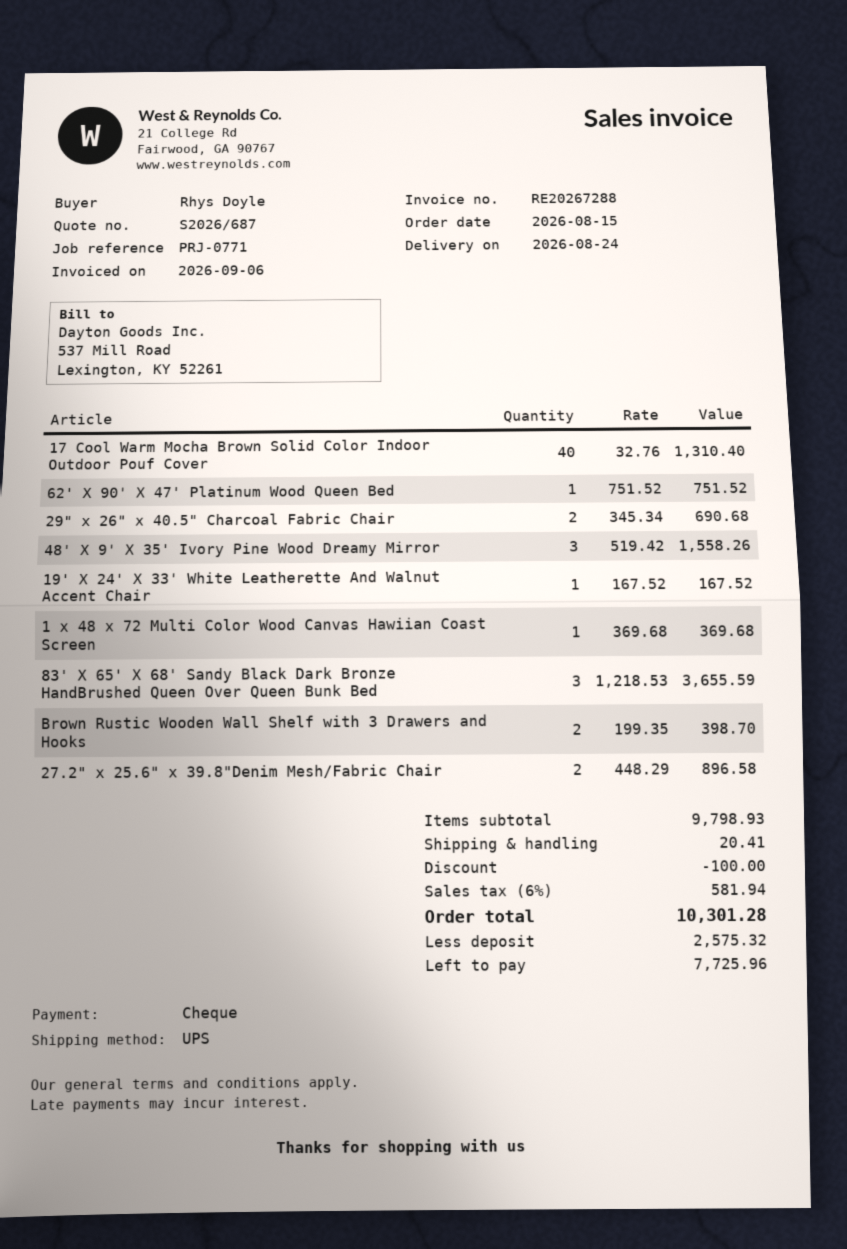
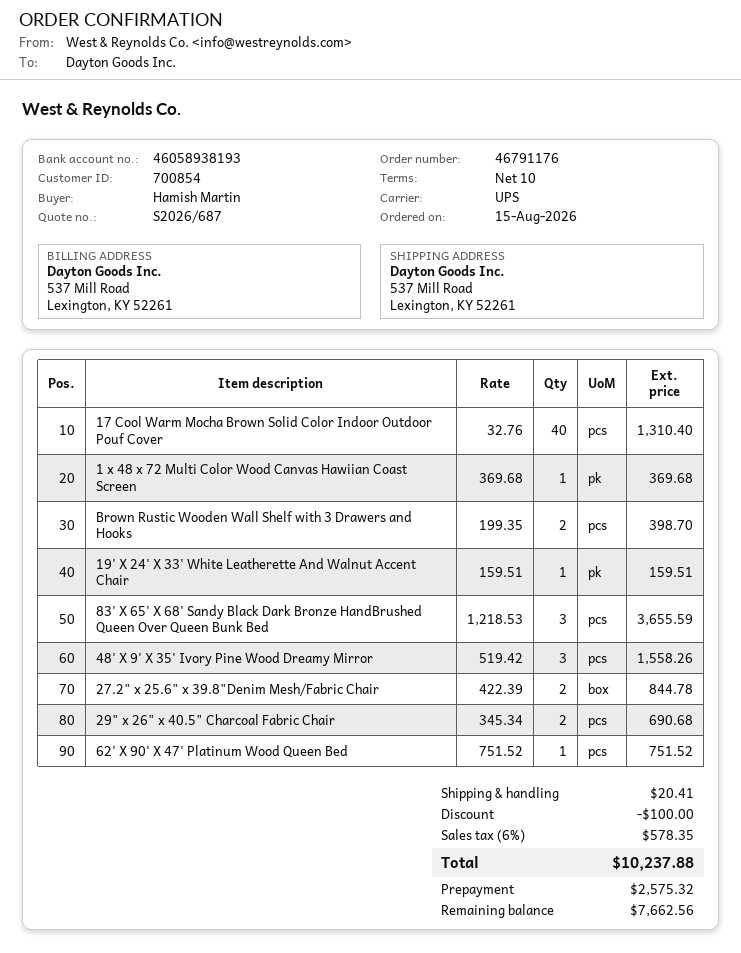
ordered by: Rhys Doyle -> Hamish Martin
19' X 24' X 33' White Leatherette And Walnut Accent Chair: 1 x 167.52 = 167.52 -> 1 x 159.51 = 159.51
27.2" x 25.6" x 39.8"Denim Mesh/Fabric Chair: 2 x 448.29 = 896.58 -> 2 x 422.39 = 844.78
tax: 6% = 581.94 -> 6% = 578.35
total: 10301.28 -> 10237.88
balance: 7725.96 -> 7662.56

